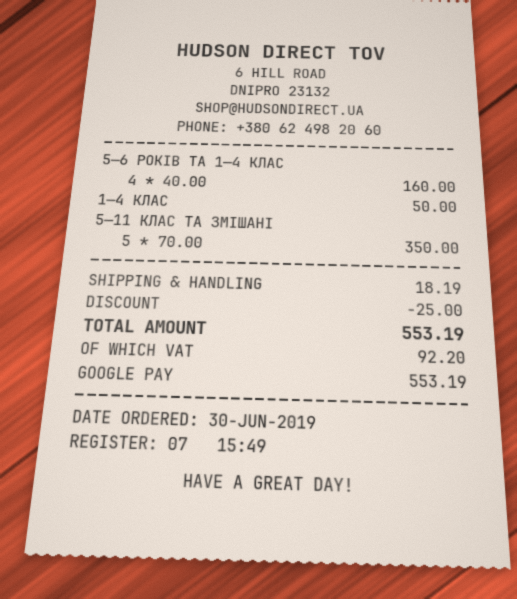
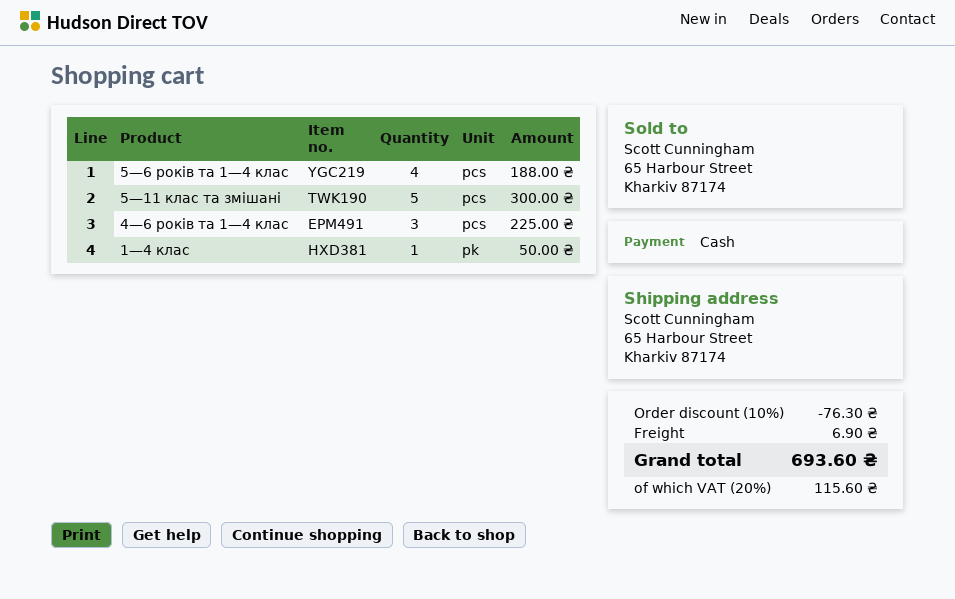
payment method: Google Pay -> cash
5—6 РОКІВ ТА 1—4 КЛАС: 4 for 160.00 -> 4 for 188.00
5—11 КЛАС ТА ЗМІШАНІ: 5 for 350.00 -> 5 for 300.00
4—6 років та 1—4 клас: none -> 3 for 225.00
discount: 25.00 -> 76.30
shipping: 18.19 -> 6.90
tax: 92.20 -> 115.60
total: 553.19 -> 693.60

